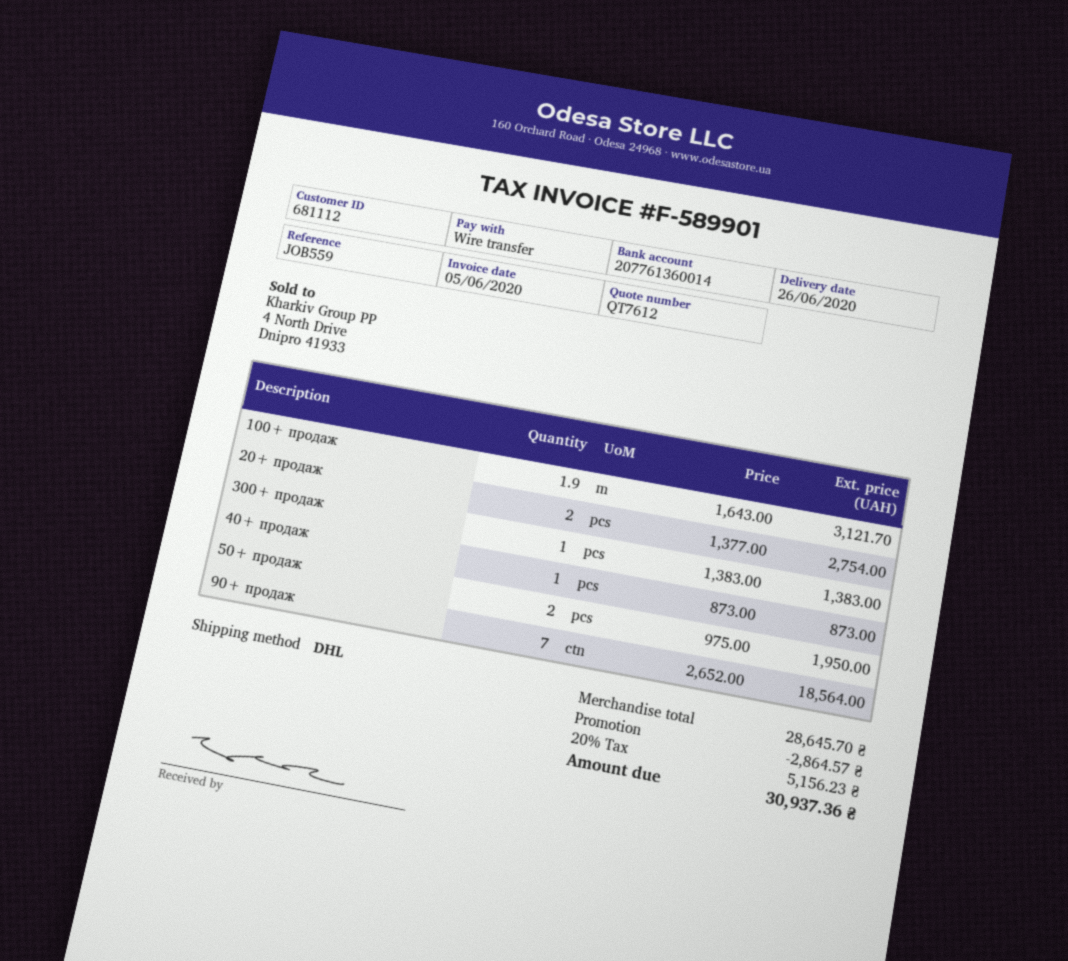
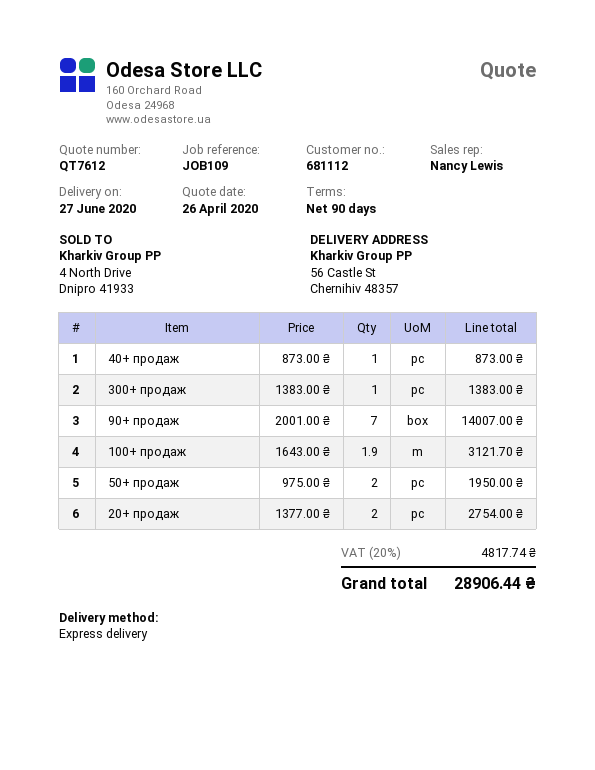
delivery date: 2020-06-26 -> 2020-06-27
reference: JOB559 -> JOB109
shipping method: DHL -> express
90+ продаж: 7 x 2652.00 = 18564.00 -> 7 x 2001.00 = 14007.00
discount: 2864.57 -> none
tax: 20% = 5156.23 -> 20% = 4817.74
total: 30937.36 -> 28906.44

